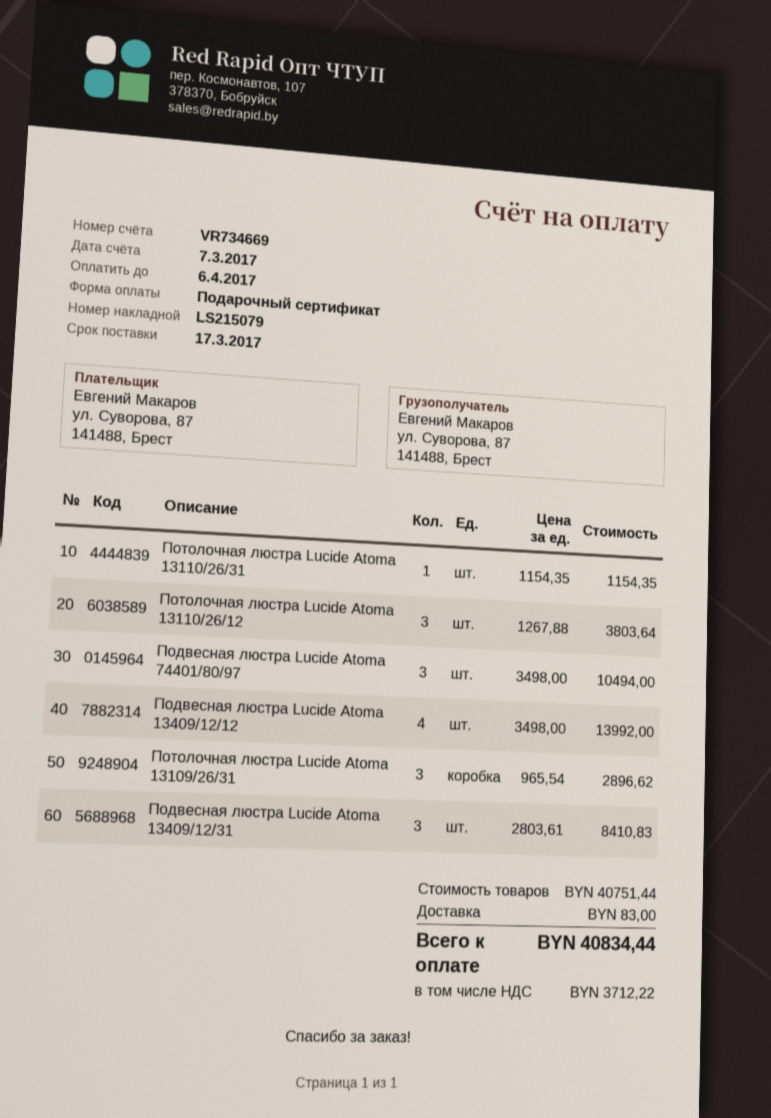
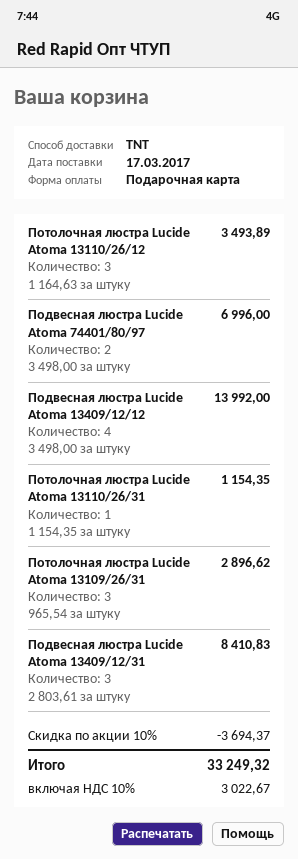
Потолочная люстра Lucide Atoma 13110/26/12: 3 x 1267.88 = 3803.64 -> 3 x 1164.63 = 3493.89
Подвесная люстра Lucide Atoma 74401/80/97: 3 x 3498.00 = 10494.00 -> 2 x 3498.00 = 6996.00
discount: none -> 10% = 3694.37
shipping: 83.00 -> none
tax: 3712.22 -> 3022.67
total: 40834.44 -> 33249.32

